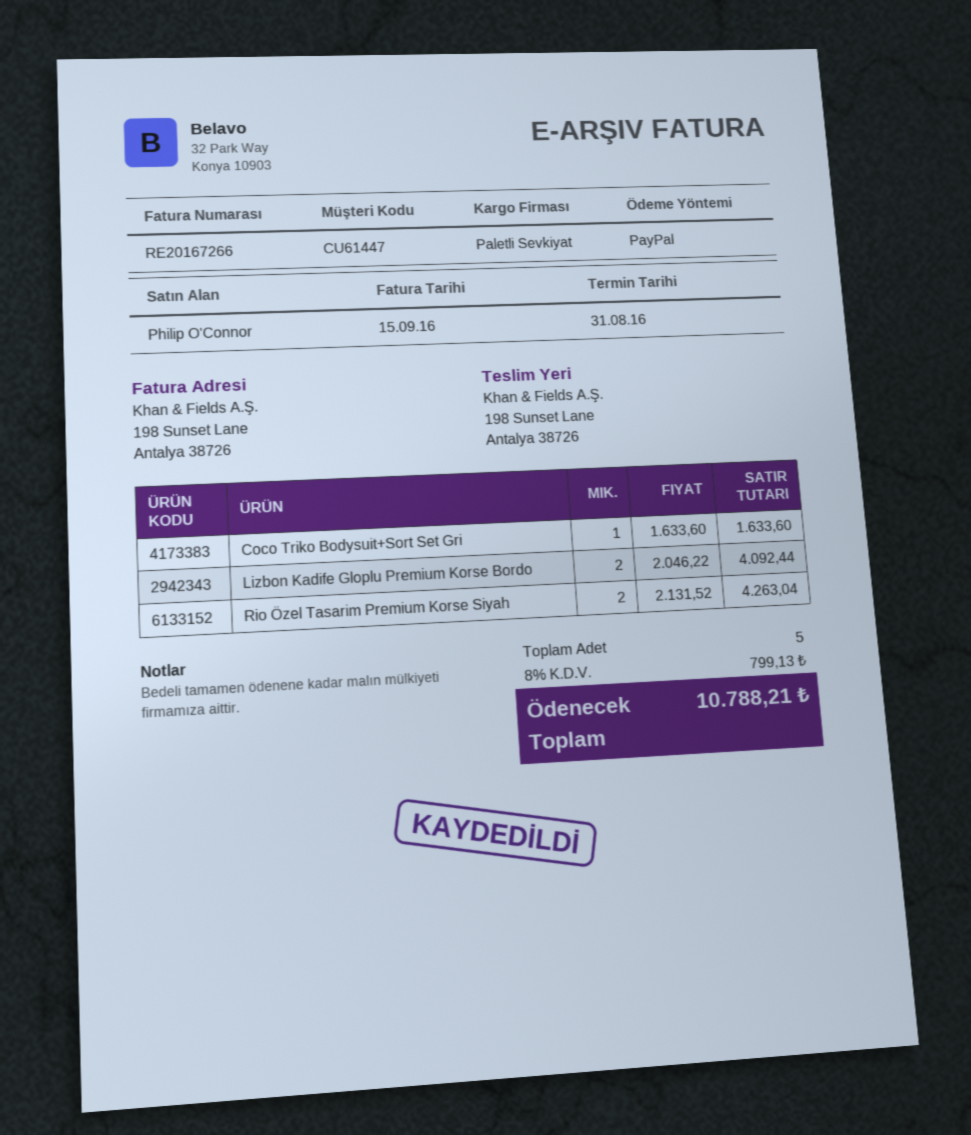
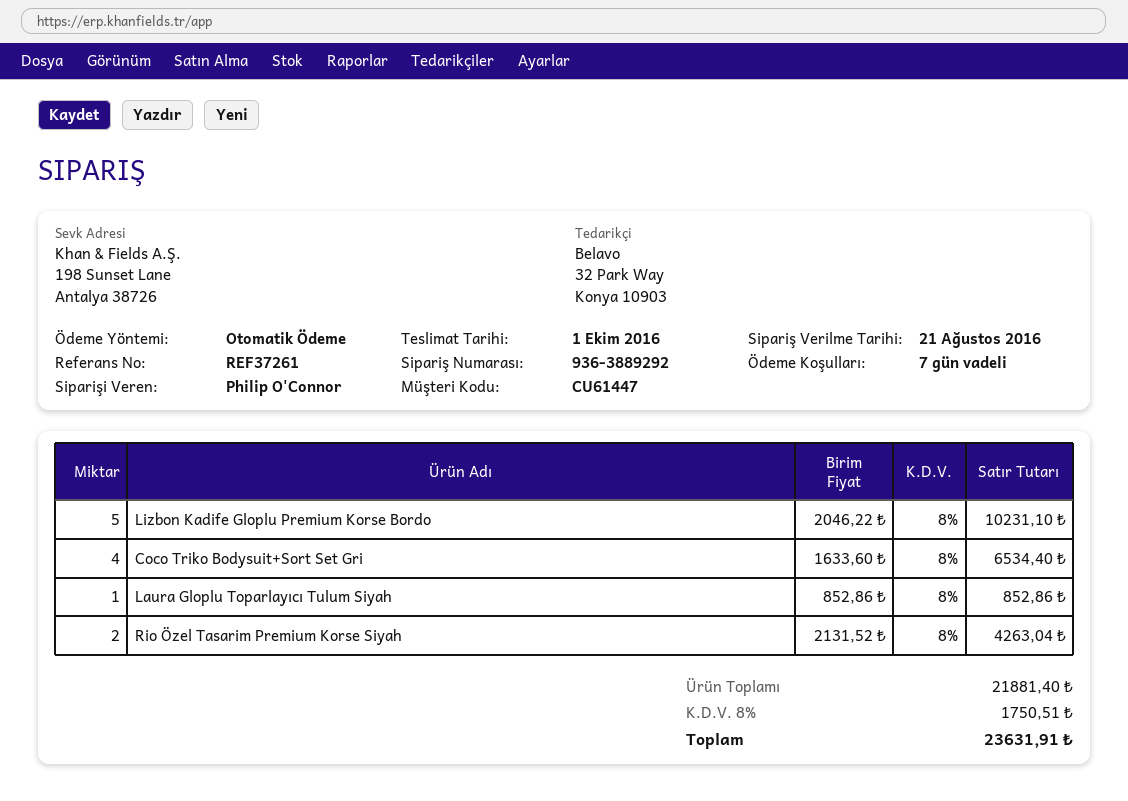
delivery date: 2016-08-31 -> 2016-10-01
payment method: PayPal -> direct debit
Coco Triko Bodysuit+Sort Set Gri: 1 x 1633.60 = 1633.60 -> 4 x 1633.60 = 6534.40
Lizbon Kadife Gloplu Premium Korse Bordo: 2 x 2046.22 = 4092.44 -> 5 x 2046.22 = 10231.10
Laura Gloplu Toparlayıcı Tulum Siyah: none -> 1 x 852.86 = 852.86
tax: 8% = 799.13 -> 8% = 1750.51
total: 10788.21 -> 23631.91

